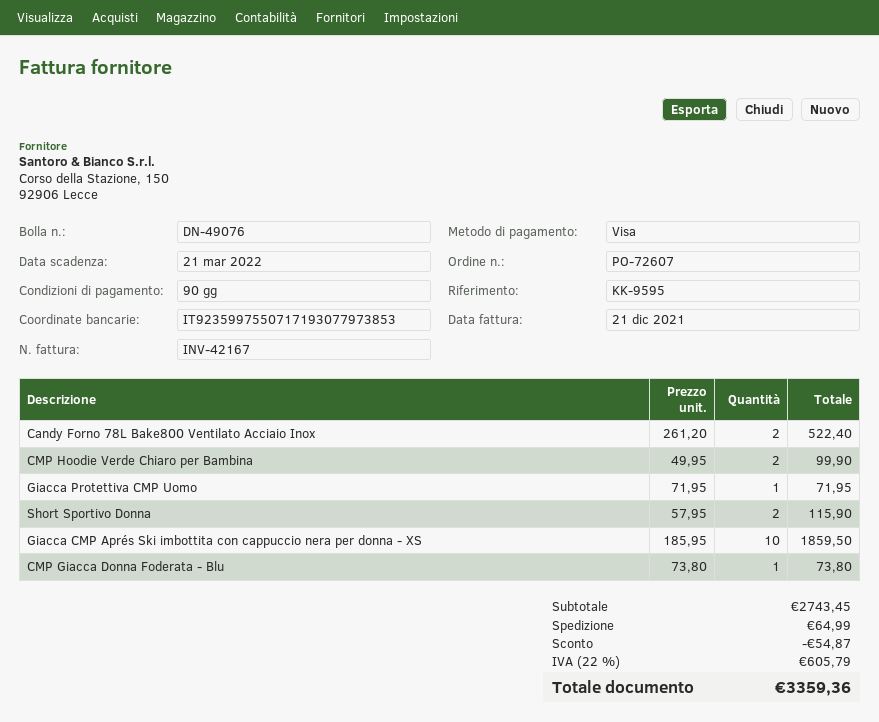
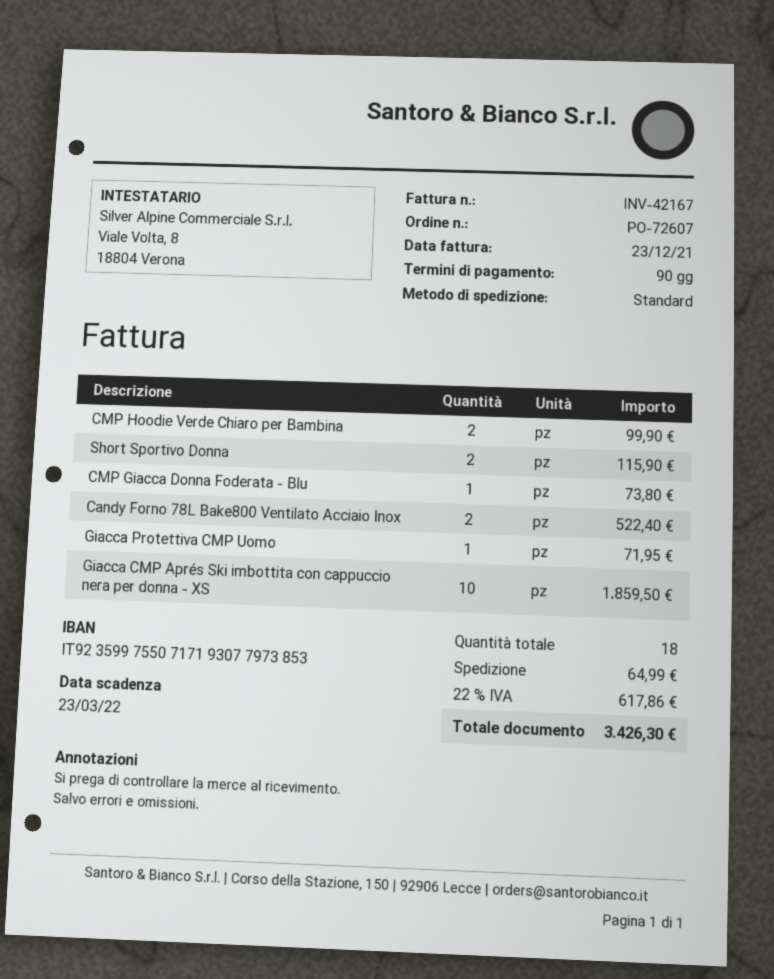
invoice date: 2021-12-21 -> 2021-12-23
due date: 2022-03-21 -> 2022-03-23
discount: 54.87 -> none
tax: 22% = 605.79 -> 22% = 617.86
total: 3359.36 -> 3426.30

